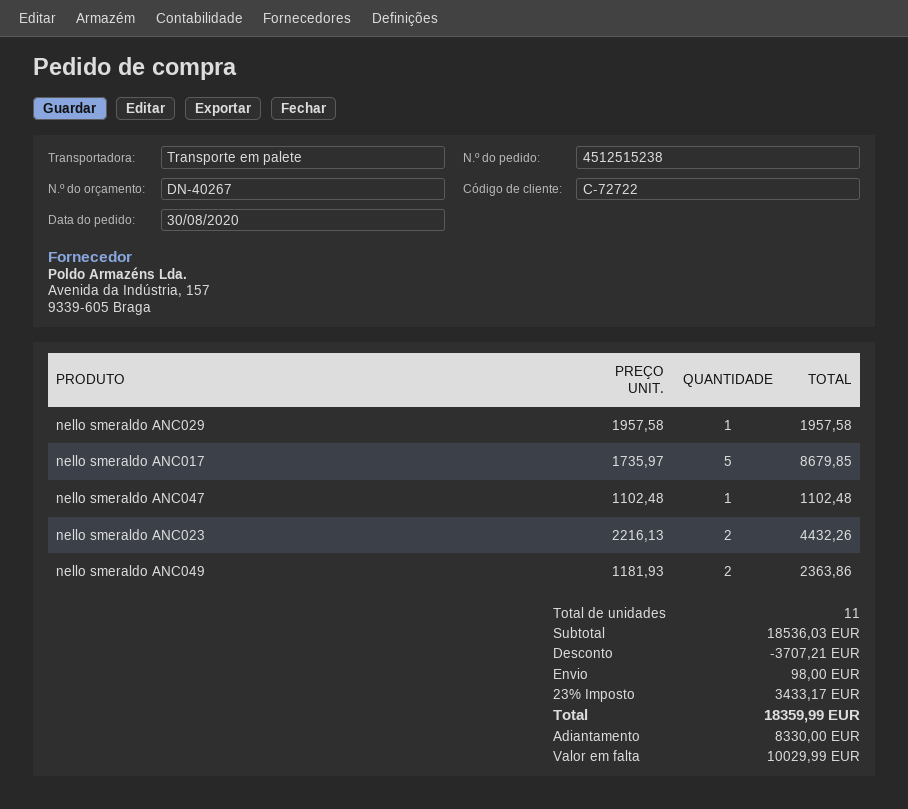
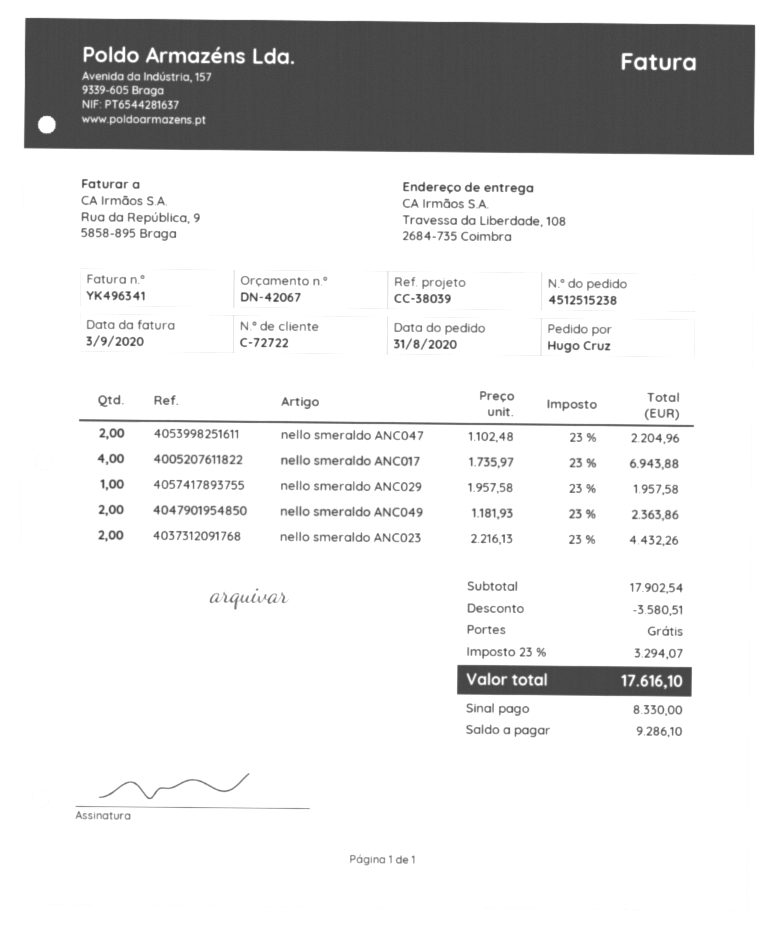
quote number: DN-40267 -> DN-42067
order date: 2020-08-30 -> 2020-08-31
nello smeraldo ANC017: 5 x 1735.97 = 8679.85 -> 4 x 1735.97 = 6943.88
nello smeraldo ANC047: 1 x 1102.48 = 1102.48 -> 2 x 1102.48 = 2204.96
subtotal: 18536.03 -> 17902.54
discount: 3707.21 -> 3580.51
shipping: 98.00 -> 0.00
tax: 23% = 3433.17 -> 23% = 3294.07
total: 18359.99 -> 17616.10
balance: 10029.99 -> 9286.10

